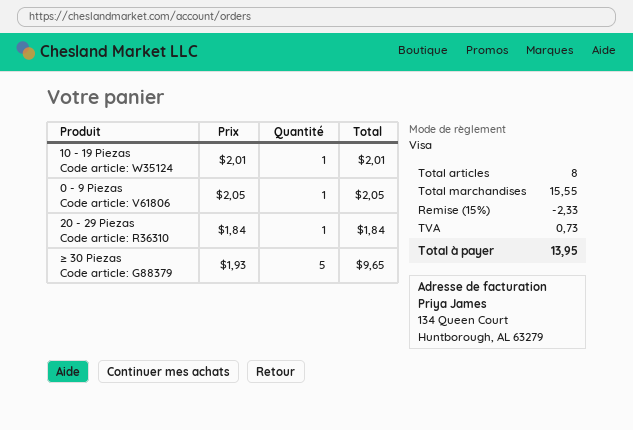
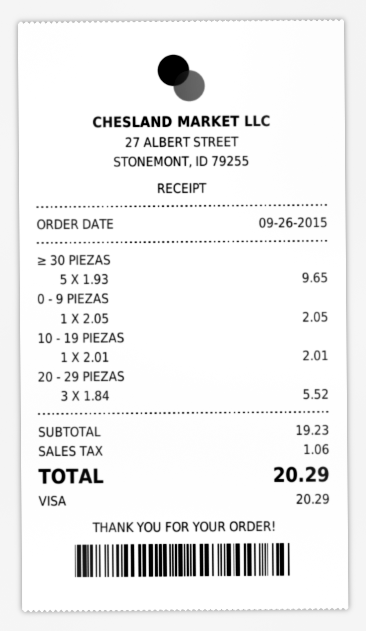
20 - 29 Piezas: 1 x 1.84 = 1.84 -> 3 x 1.84 = 5.52
subtotal: 15.55 -> 19.23
discount: 15% = 2.33 -> none
tax: 0.73 -> 1.06
total: 13.95 -> 20.29

